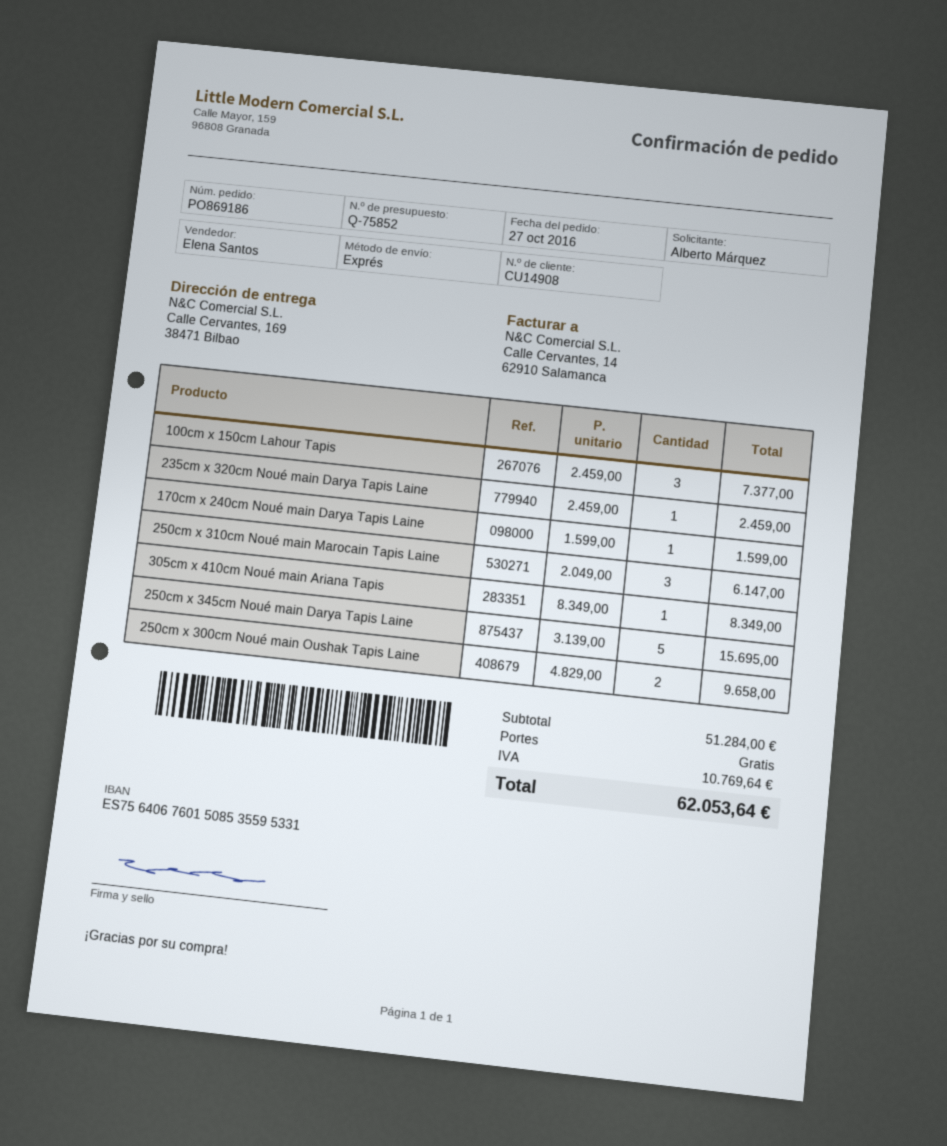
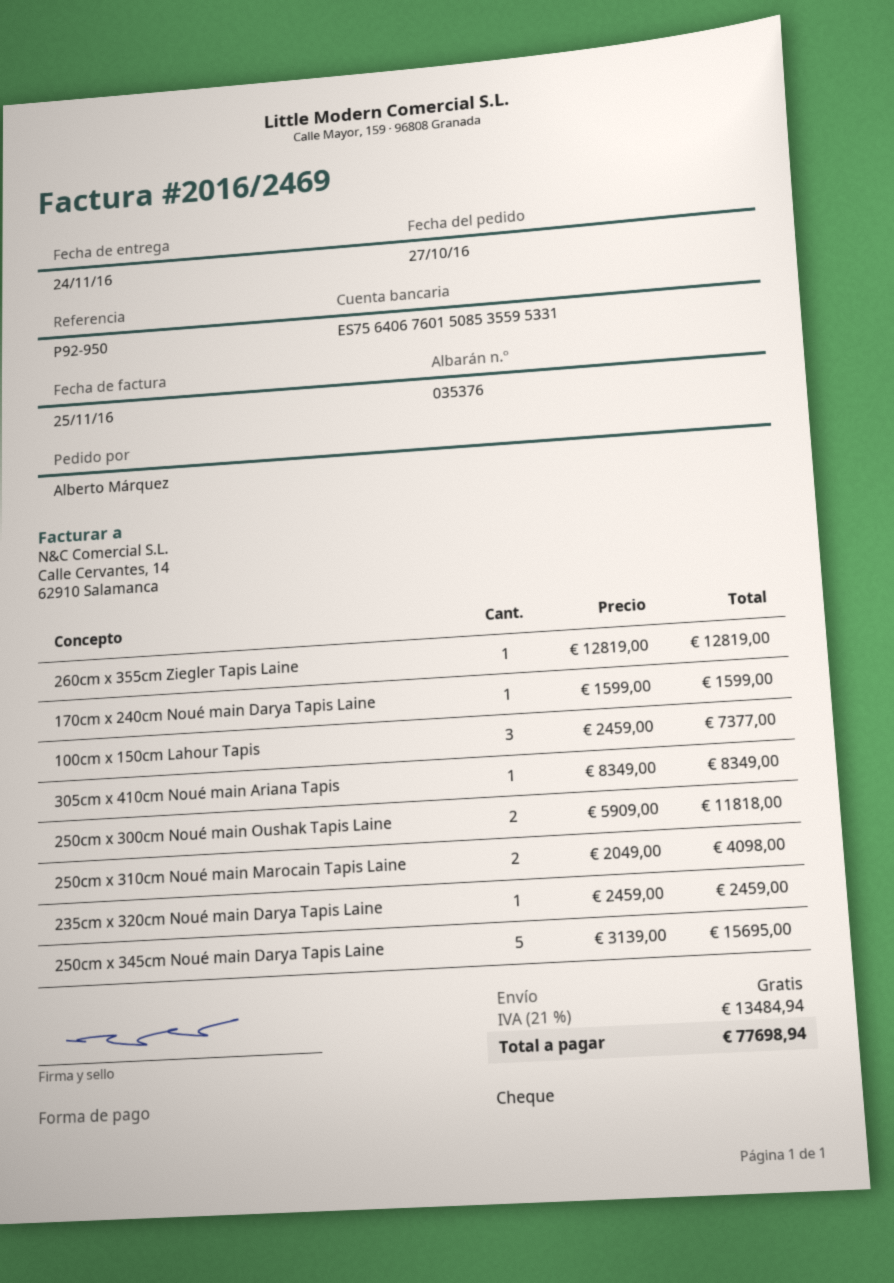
250cm x 310cm Noué main Marocain Tapis Laine: 3 x 2049.00 = 6147.00 -> 2 x 2049.00 = 4098.00
250cm x 300cm Noué main Oushak Tapis Laine: 2 x 4829.00 = 9658.00 -> 2 x 5909.00 = 11818.00
260cm x 355cm Ziegler Tapis Laine: none -> 1 x 12819.00 = 12819.00
tax: 10769.64 -> 13484.94
total: 62053.64 -> 77698.94

